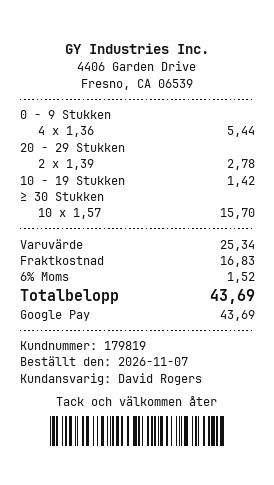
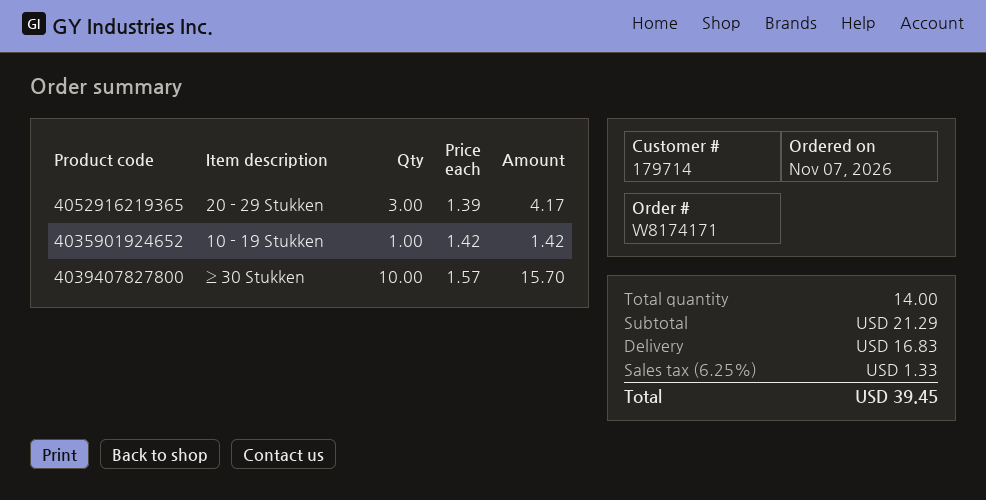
customer number: 179819 -> 179714
0 - 9 Stukken: 4 x 1.36 = 5.44 -> none
20 - 29 Stukken: 2 x 1.39 = 2.78 -> 3 x 1.39 = 4.17
subtotal: 25.34 -> 21.29
tax: 6% = 1.52 -> 6.25% = 1.33
total: 43.69 -> 39.45

